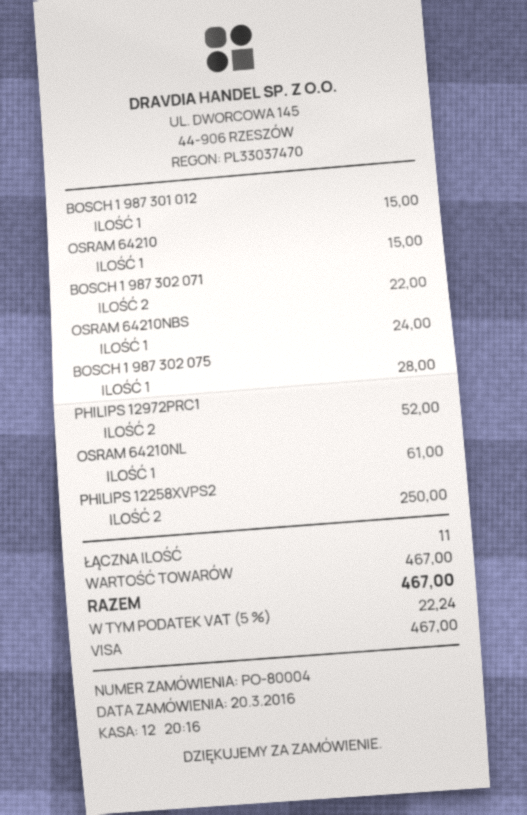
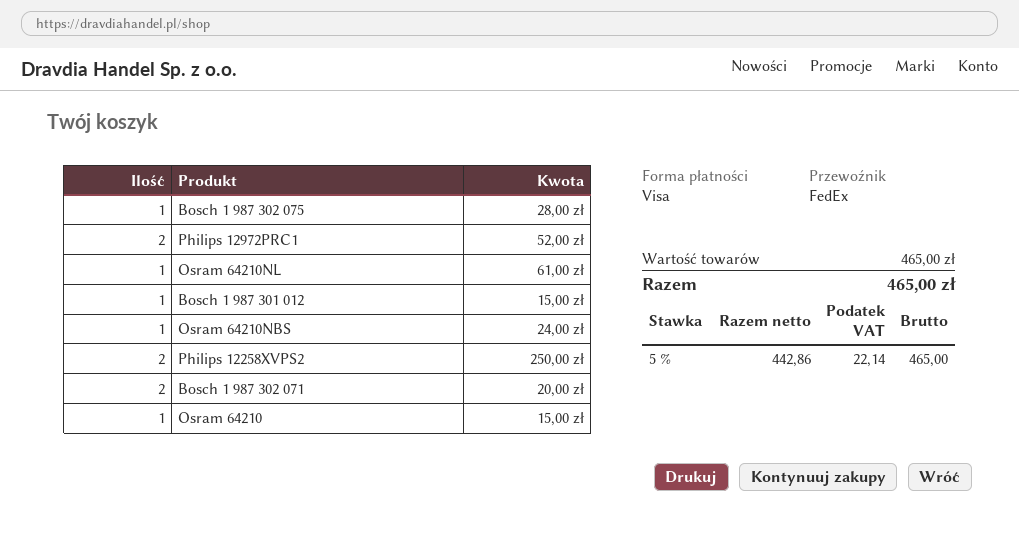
BOSCH 1 987 302 071: 2 for 22.00 -> 2 for 20.00
subtotal: 467.00 -> 465.00
tax: 5% = 22.24 -> 5% = 22.14
total: 467.00 -> 465.00

